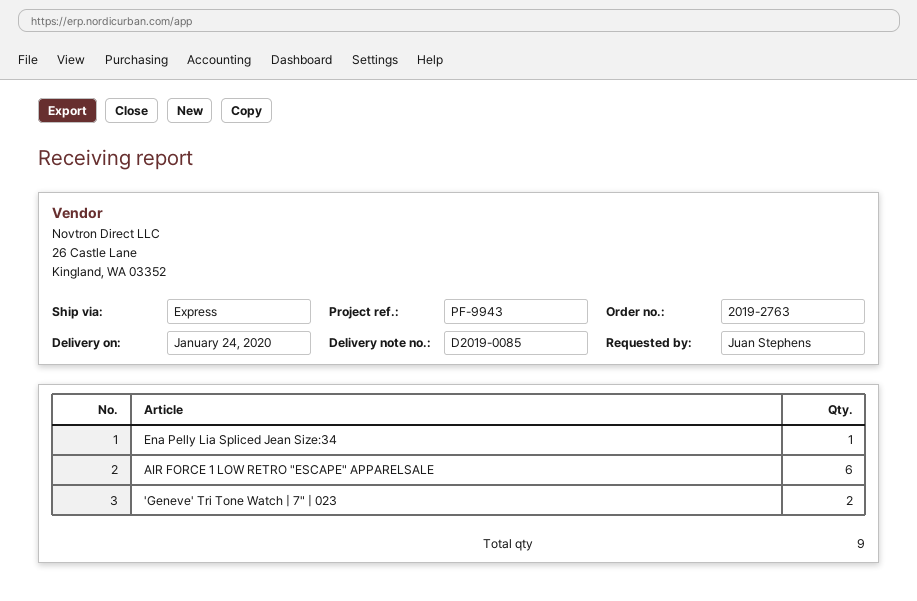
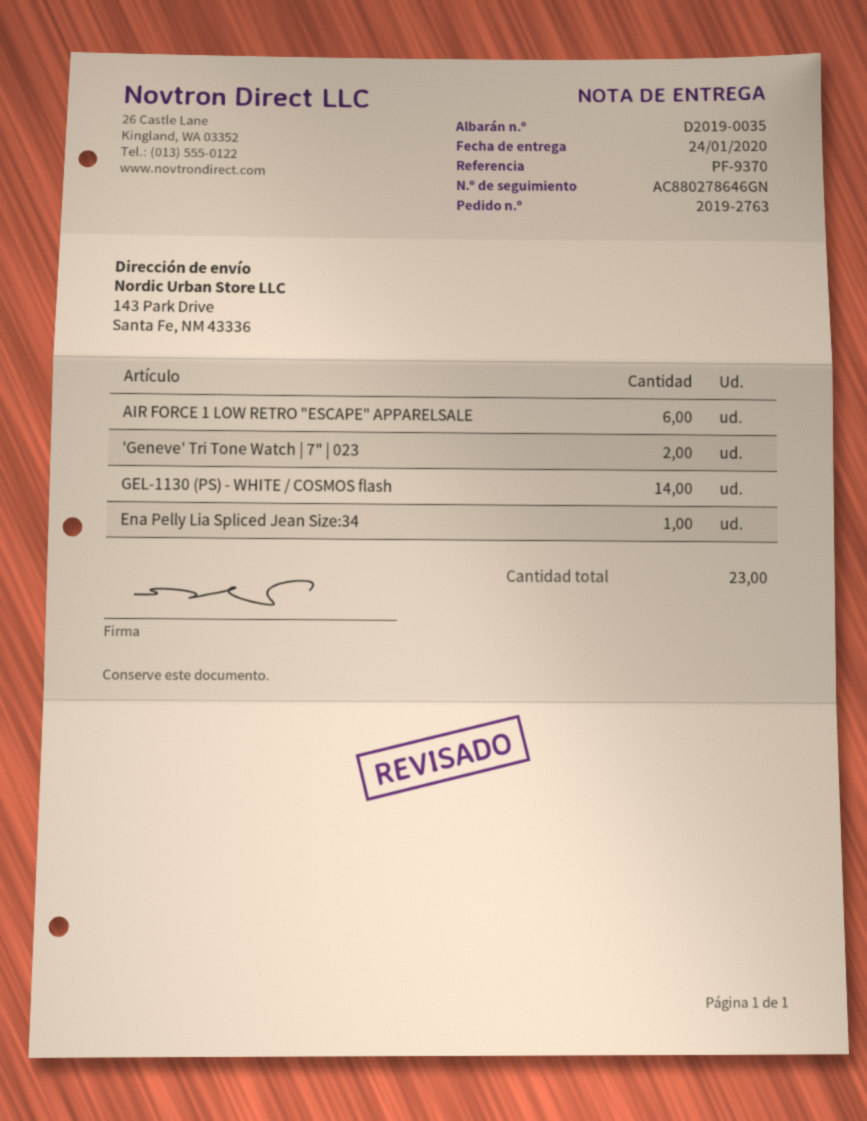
delivery note number: D2019-0085 -> D2019-0035
reference: PF-9943 -> PF-9370
GEL-1130 (PS) - WHITE / COSMOS flash: none -> 14
total quantity: 9 -> 23

